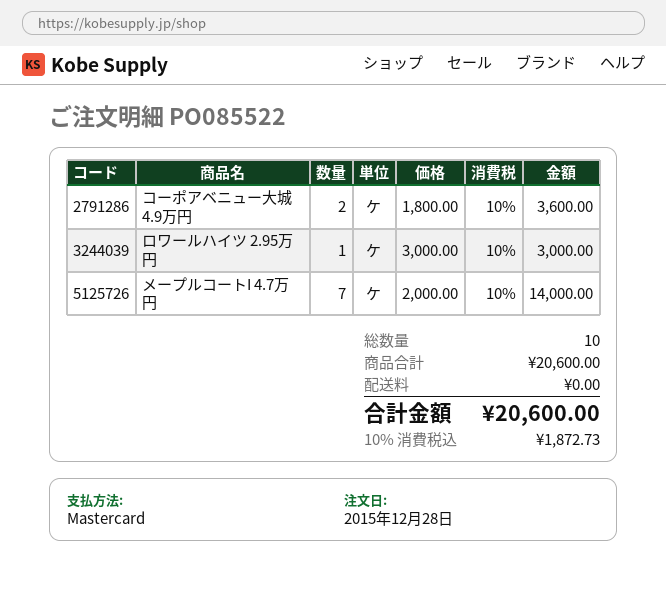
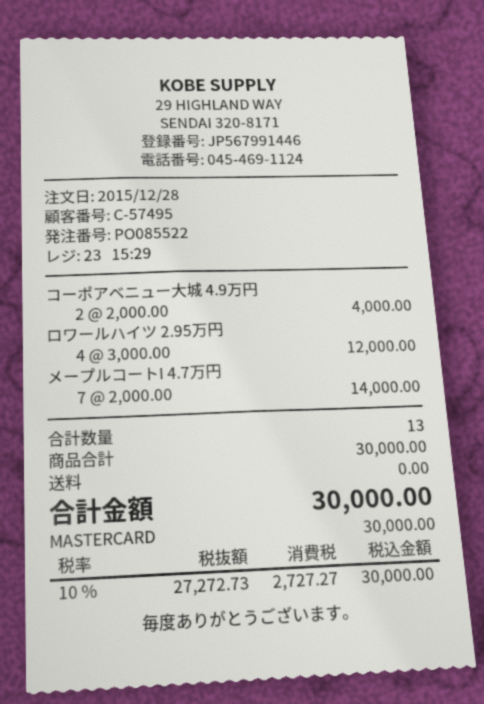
コーポアベニュー大城 4.9万円: 2 x 1800.00 = 3600.00 -> 2 x 2000.00 = 4000.00
ロワールハイツ 2.95万円: 1 x 3000.00 = 3000.00 -> 4 x 3000.00 = 12000.00
total quantity: 10 -> 13
subtotal: 20600.00 -> 30000.00
tax: 10% = 1872.73 -> 10% = 2727.27
total: 20600.00 -> 30000.00

